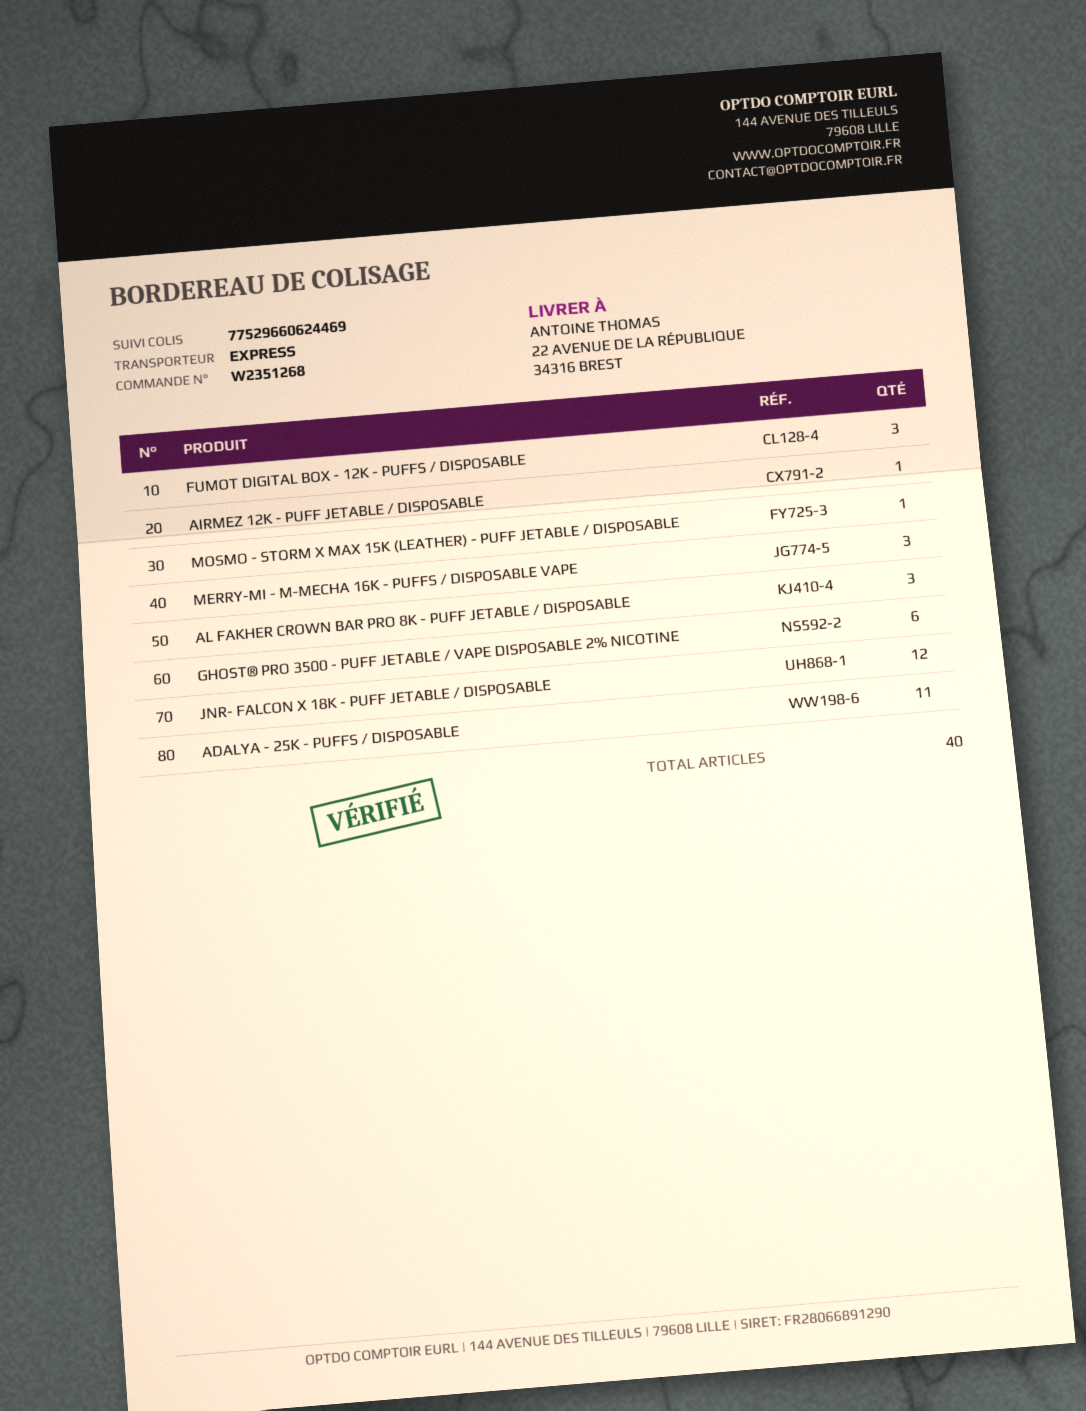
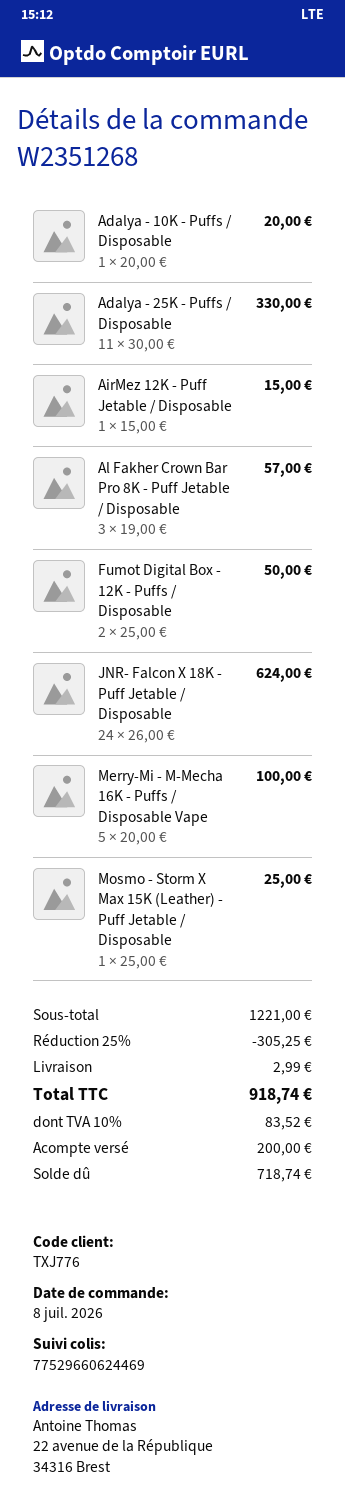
FUMOT DIGITAL BOX - 12K - PUFFS / DISPOSABLE: 3 -> 2
MERRY-MI - M-MECHA 16K - PUFFS / DISPOSABLE VAPE: 3 -> 5
GHOST® PRO 3500 - PUFF JETABLE / VAPE DISPOSABLE 2% NICOTINE: 6 -> none
JNR- FALCON X 18K - PUFF JETABLE / DISPOSABLE: 12 -> 24
Adalya - 10K - Puffs / Disposable: none -> 1

